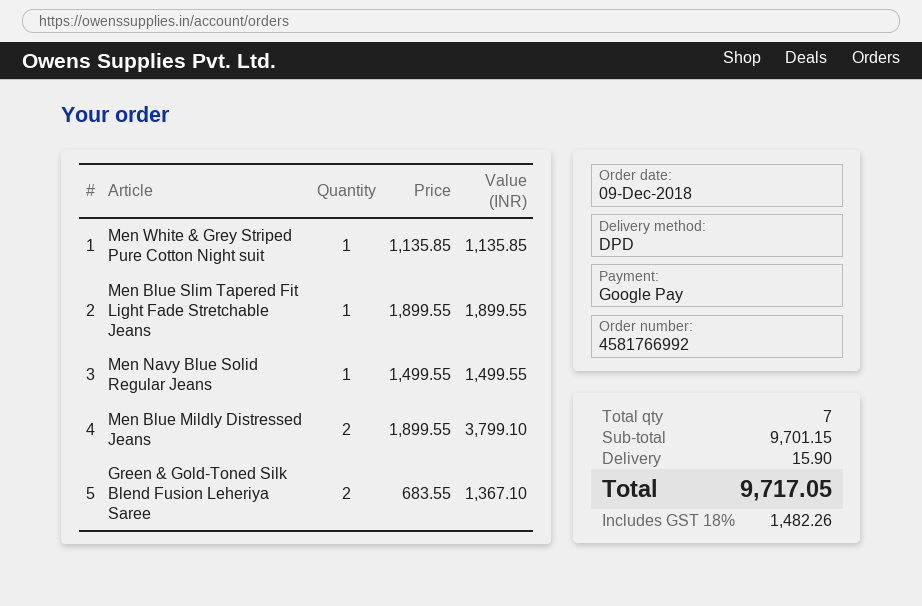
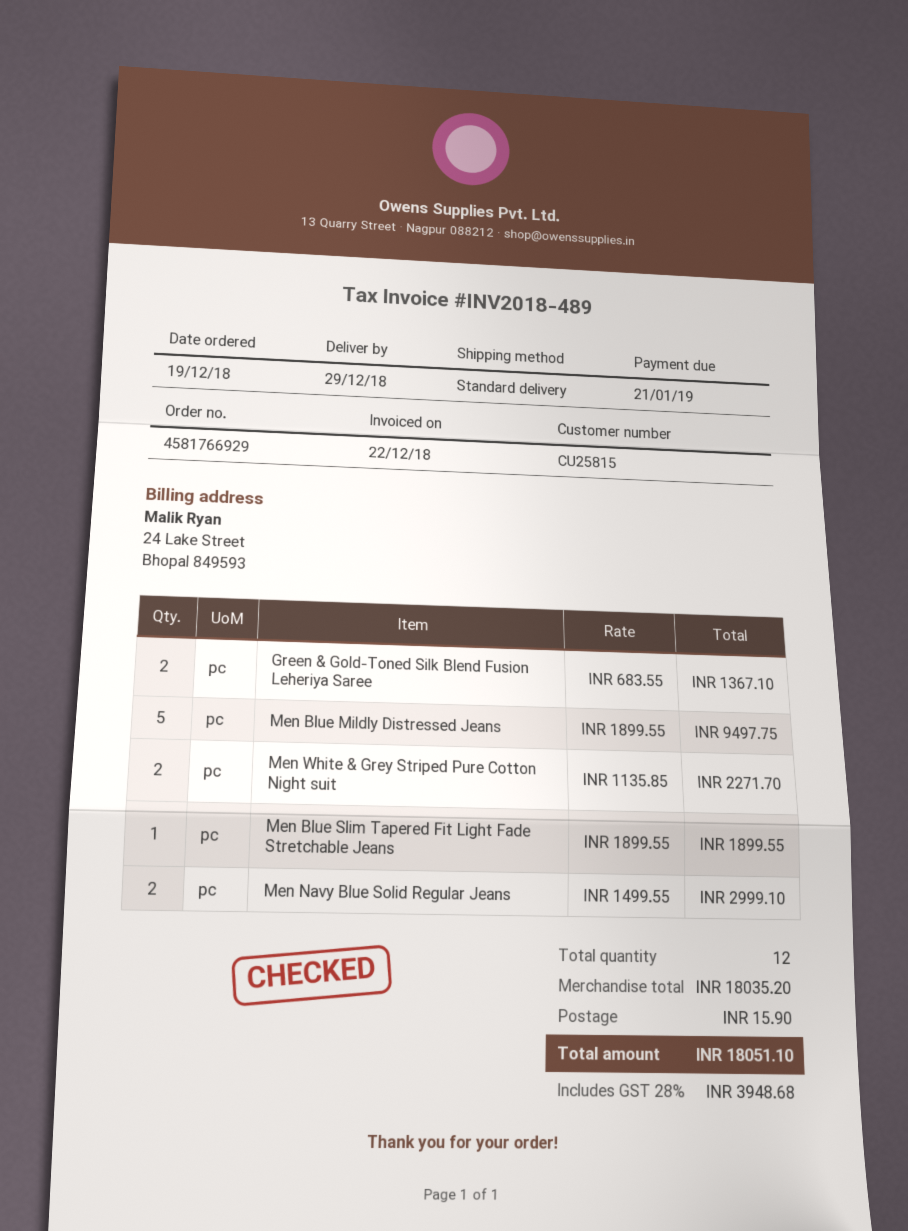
order number: 4581766992 -> 4581766929
order date: 2018-12-09 -> 2018-12-19
shipping method: DPD -> standard
Men White & Grey Striped Pure Cotton Night suit: 1 x 1135.85 = 1135.85 -> 2 x 1135.85 = 2271.70
Men Navy Blue Solid Regular Jeans: 1 x 1499.55 = 1499.55 -> 2 x 1499.55 = 2999.10
Men Blue Mildly Distressed Jeans: 2 x 1899.55 = 3799.10 -> 5 x 1899.55 = 9497.75
total quantity: 7 -> 12
subtotal: 9701.15 -> 18035.20
tax: 18% = 1482.26 -> 28% = 3948.68
total: 9717.05 -> 18051.10

